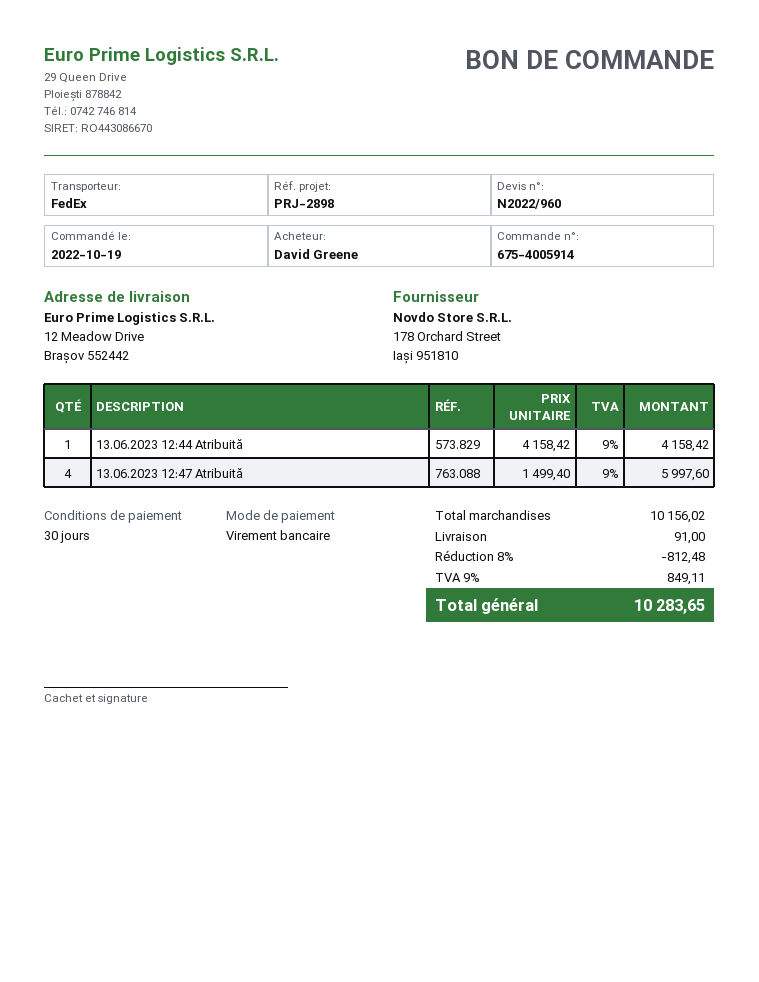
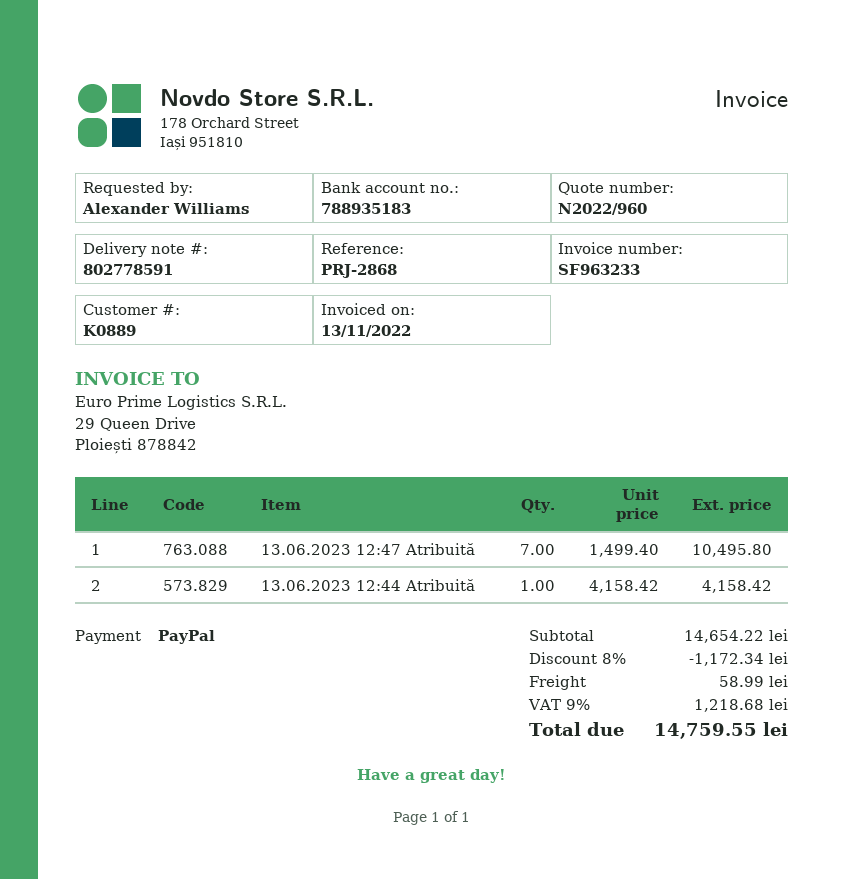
reference: PRJ-2898 -> PRJ-2868
ordered by: David Greene -> Alexander Williams
payment method: bank transfer -> PayPal
13.06.2023 12:47 Atribuită: 4 x 1499.40 = 5997.60 -> 7 x 1499.40 = 10495.80
subtotal: 10156.02 -> 14654.22
discount: 8% = 812.48 -> 8% = 1172.34
shipping: 91.00 -> 58.99
tax: 9% = 849.11 -> 9% = 1218.68
total: 10283.65 -> 14759.55

